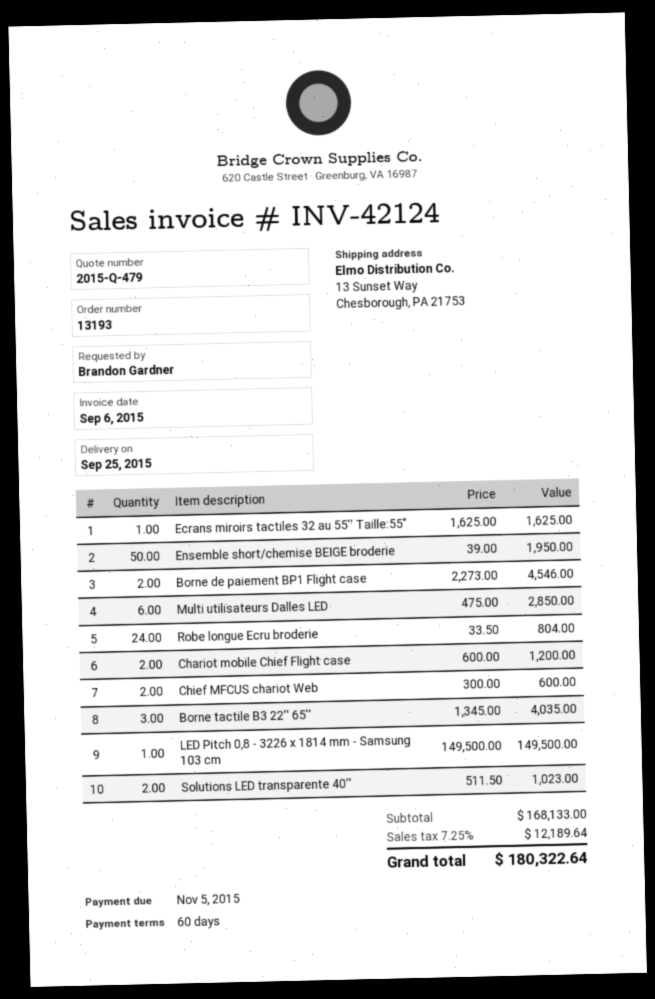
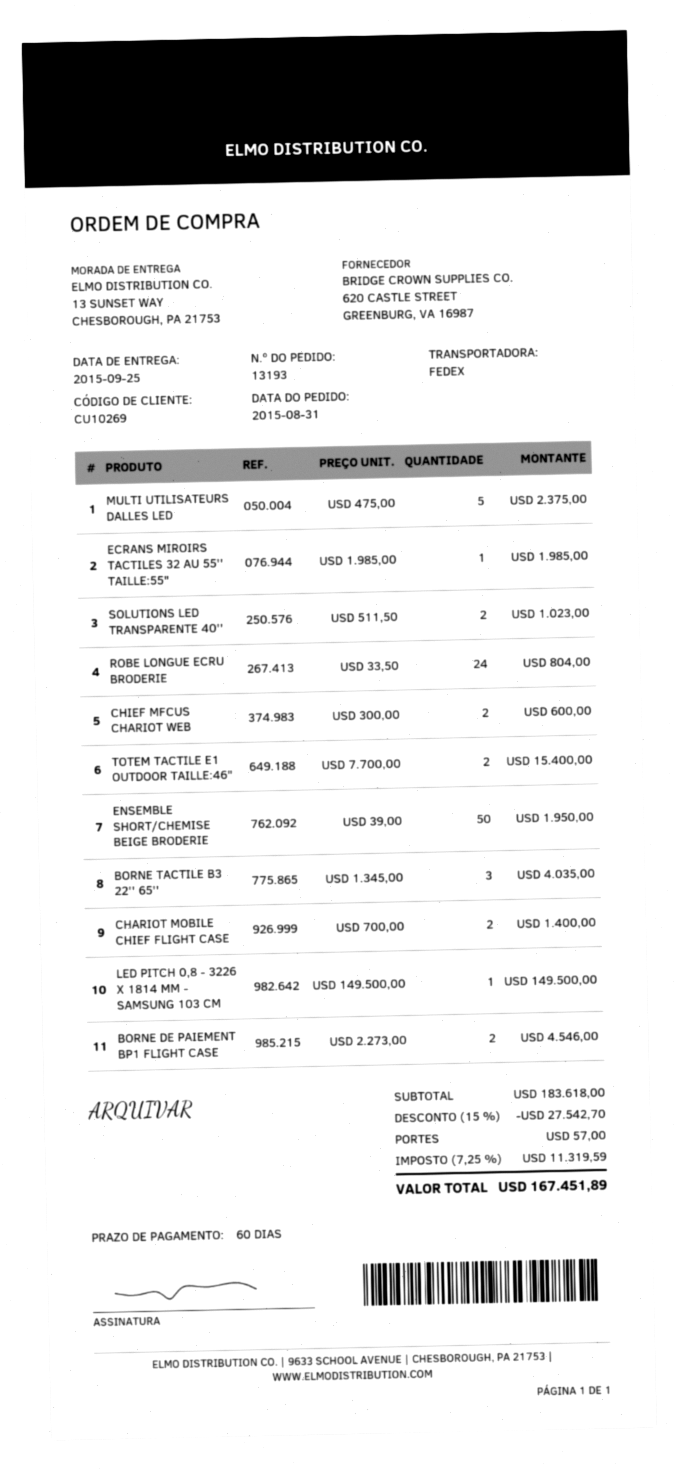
Ecrans miroirs tactiles 32 au 55'' Taille:55": 1 x 1625.00 = 1625.00 -> 1 x 1985.00 = 1985.00
Multi utilisateurs Dalles LED: 6 x 475.00 = 2850.00 -> 5 x 475.00 = 2375.00
Chariot mobile Chief Flight case: 2 x 600.00 = 1200.00 -> 2 x 700.00 = 1400.00
TOTEM TACTILE E1 OUTDOOR TAILLE:46": none -> 2 x 7700.00 = 15400.00
subtotal: 168133.00 -> 183618.00
discount: none -> 15% = 27542.70
shipping: none -> 57.00
tax: 7.25% = 12189.64 -> 7.25% = 11319.59
total: 180322.64 -> 167451.89

